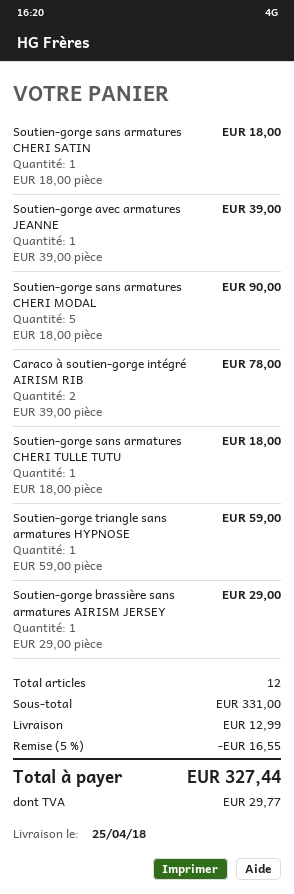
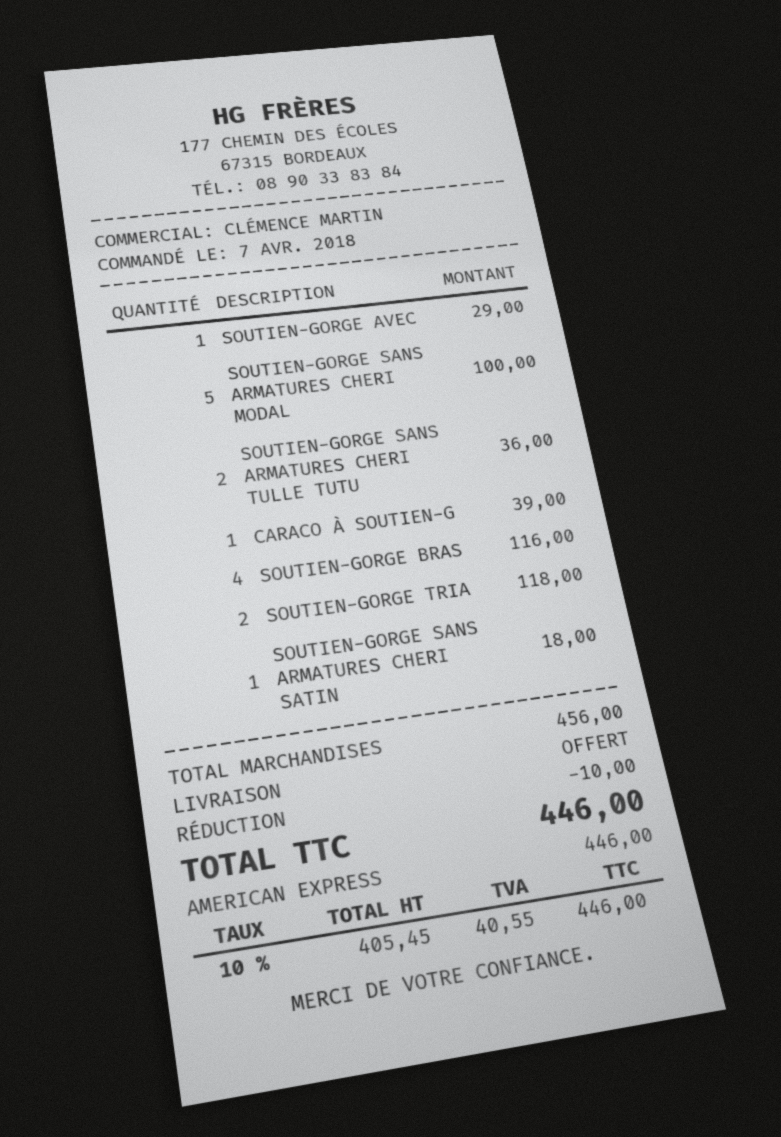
Soutien-gorge avec armatures JEANNE: 1 for 39.00 -> 1 for 29.00
Soutien-gorge sans armatures CHERI MODAL: 5 for 90.00 -> 5 for 100.00
Caraco à soutien-gorge intégré AIRISM RIB: 2 for 78.00 -> 1 for 39.00
Soutien-gorge sans armatures CHERI TULLE TUTU: 1 for 18.00 -> 2 for 36.00
Soutien-gorge triangle sans armatures HYPNOSE: 1 for 59.00 -> 2 for 118.00
Soutien-gorge brassière sans armatures AIRISM JERSEY: 1 for 29.00 -> 4 for 116.00
subtotal: 331.00 -> 456.00
discount: 16.55 -> 10.00
shipping: 12.99 -> 0.00
tax: 29.77 -> 40.55
total: 327.44 -> 446.00

